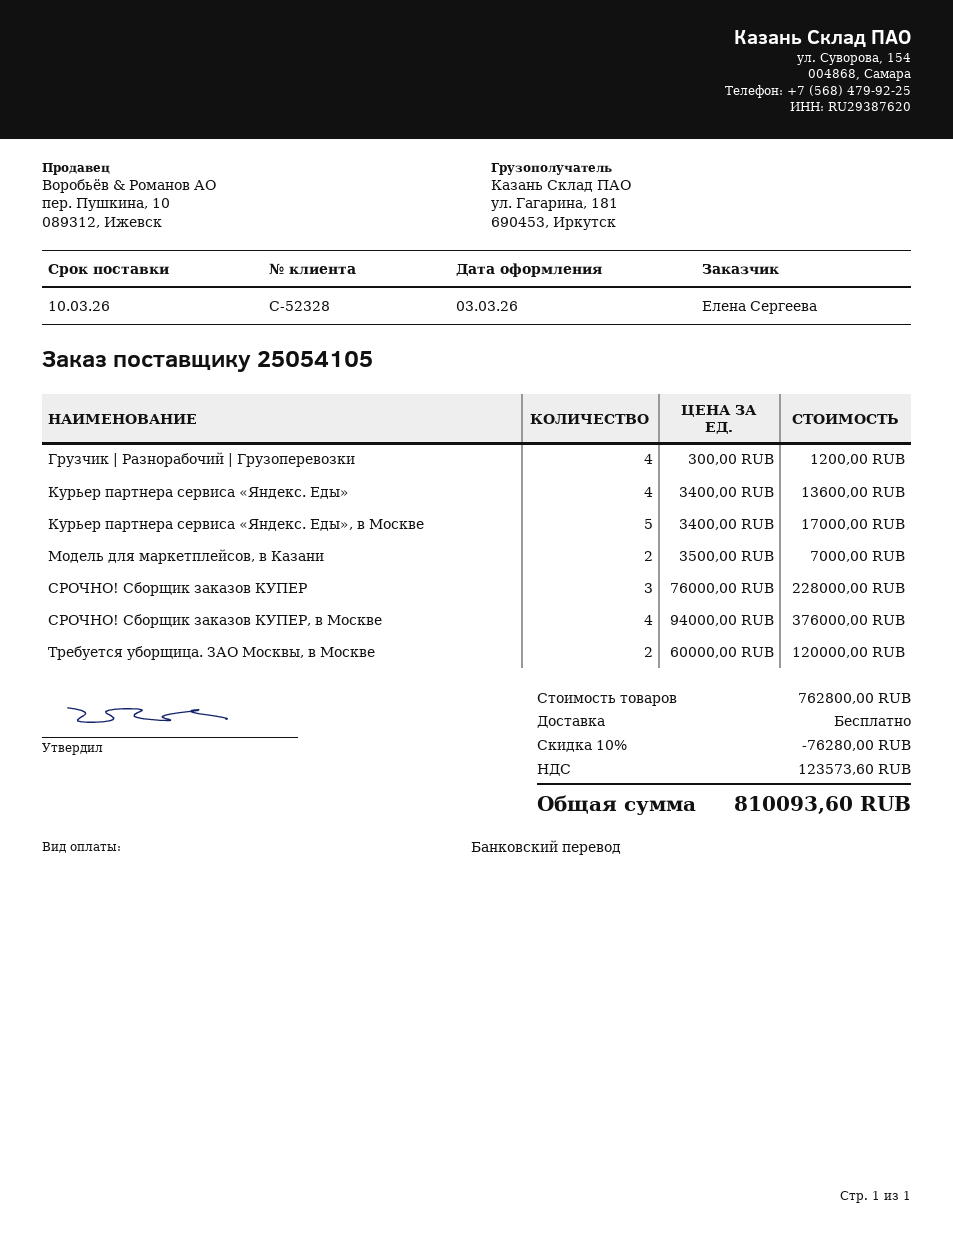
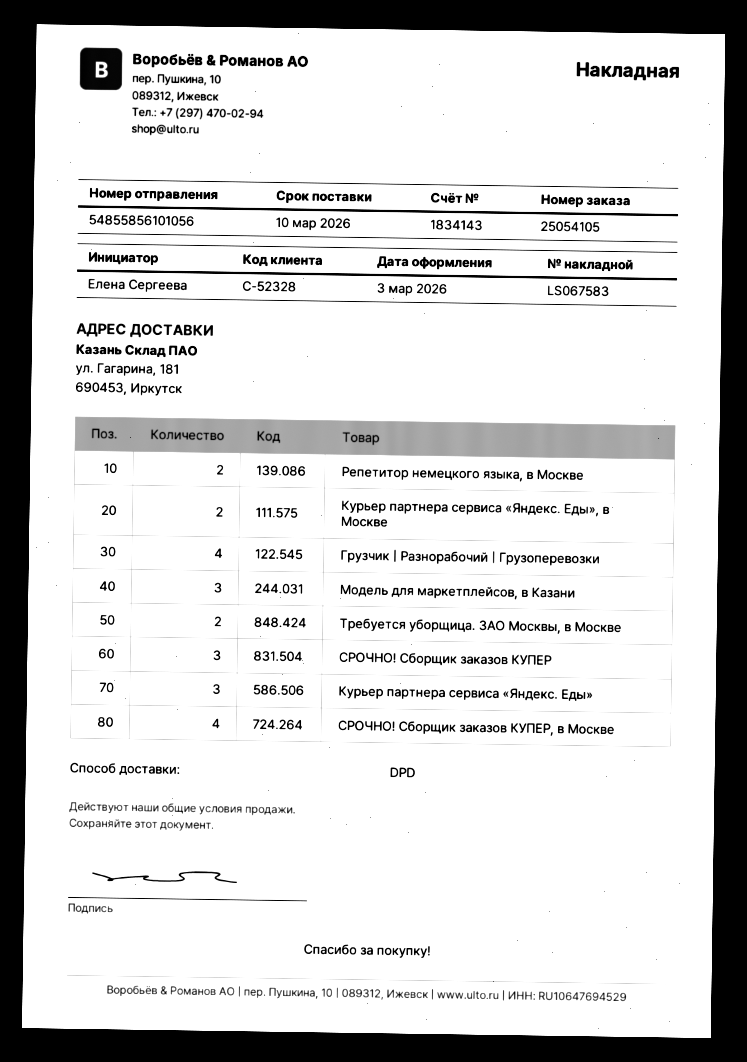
Курьер партнера сервиса «Яндекс. Еды»: 4 -> 3
Курьер партнера сервиса «Яндекс. Еды», в Москве: 5 -> 2
Модель для маркетплейсов, в Казани: 2 -> 3
Репетитор немецкого языка, в Москве: none -> 2

